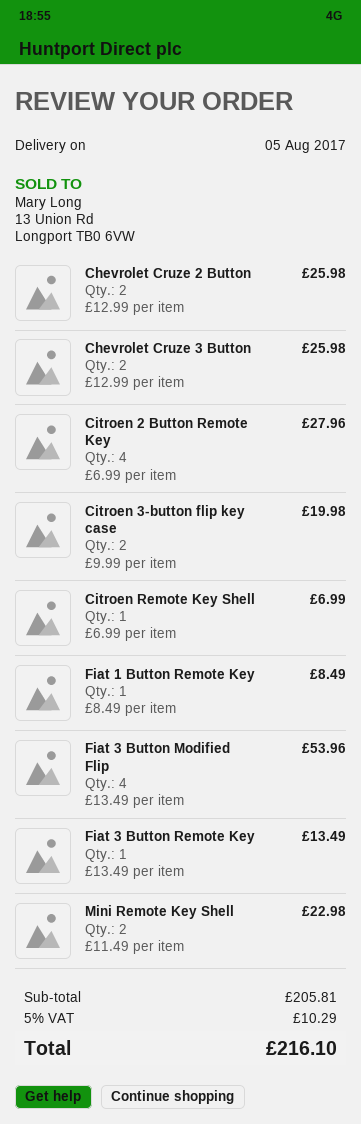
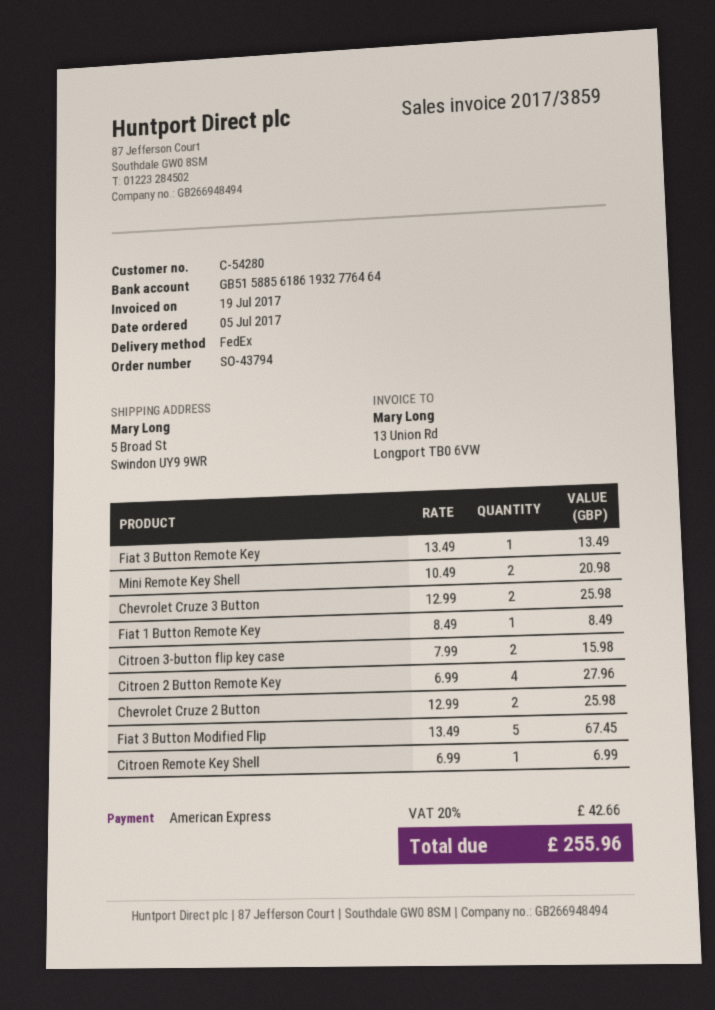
Citroen 3-button flip key case: 2 x 9.99 = 19.98 -> 2 x 7.99 = 15.98
Fiat 3 Button Modified Flip: 4 x 13.49 = 53.96 -> 5 x 13.49 = 67.45
Mini Remote Key Shell: 2 x 11.49 = 22.98 -> 2 x 10.49 = 20.98
tax: 5% = 10.29 -> 20% = 42.66
total: 216.10 -> 255.96

